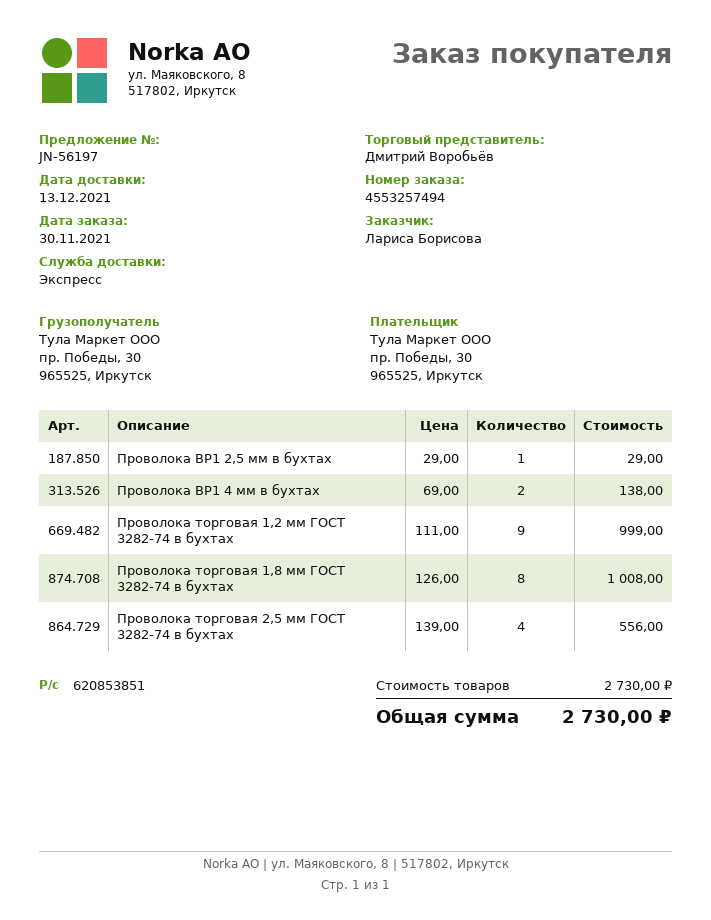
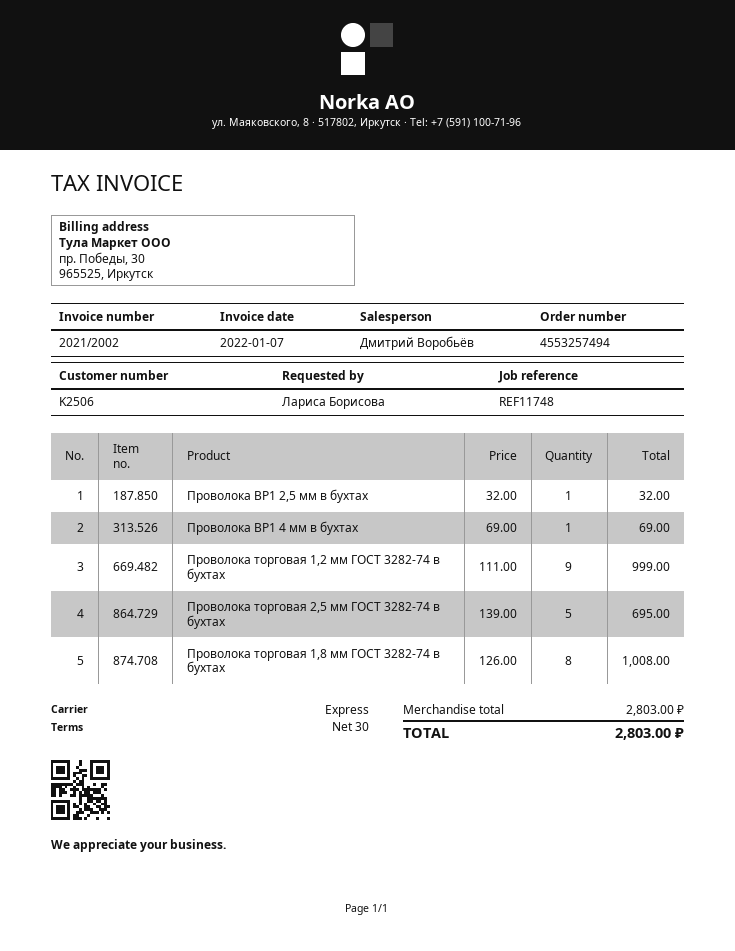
Проволока ВР1 2,5 мм в бухтах: 1 x 29.00 = 29.00 -> 1 x 32.00 = 32.00
Проволока ВР1 4 мм в бухтах: 2 x 69.00 = 138.00 -> 1 x 69.00 = 69.00
Проволока торговая 2,5 мм ГОСТ 3282-74 в бухтах: 4 x 139.00 = 556.00 -> 5 x 139.00 = 695.00
subtotal: 2730.00 -> 2803.00
total: 2730.00 -> 2803.00

